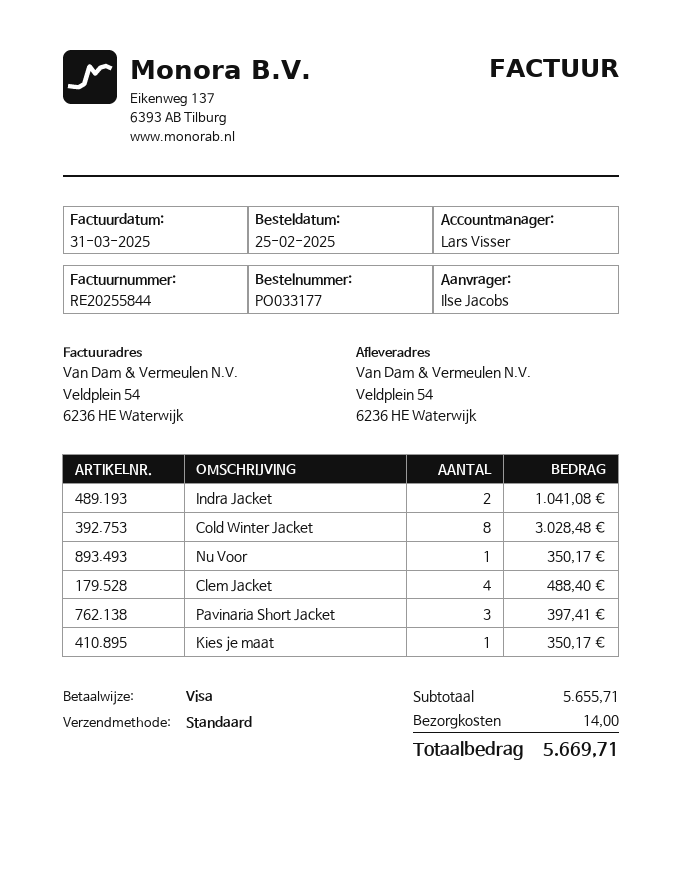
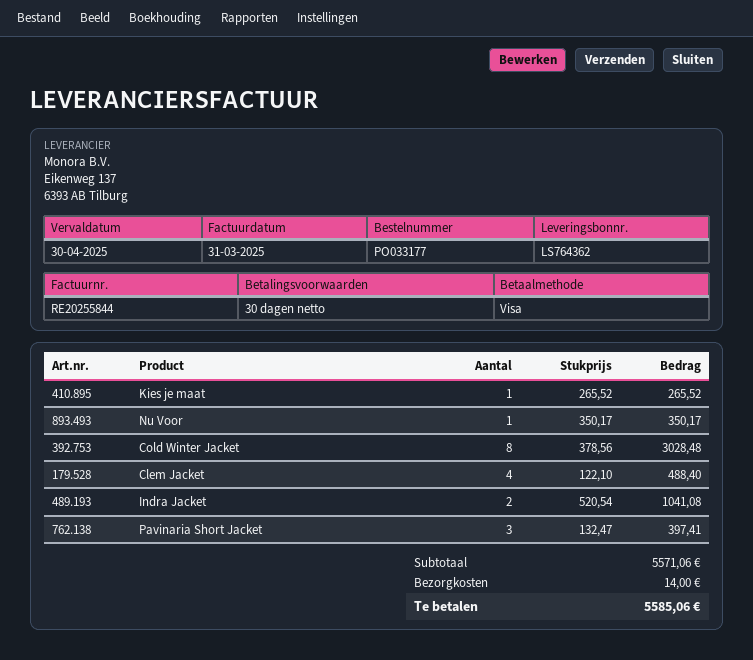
Kies je maat: 1 for 350.17 -> 1 for 265.52
subtotal: 5655.71 -> 5571.06
total: 5669.71 -> 5585.06

